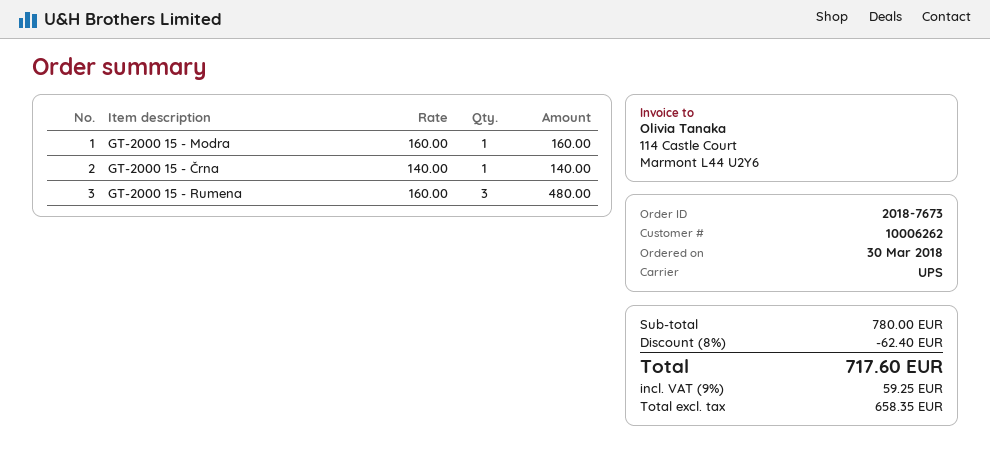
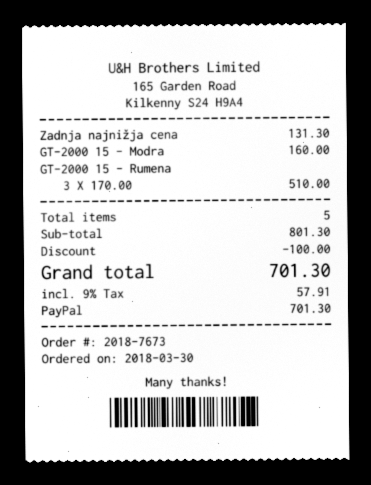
GT-2000 15 - Črna: 1 x 140.00 = 140.00 -> none
GT-2000 15 - Rumena: 3 x 160.00 = 480.00 -> 3 x 170.00 = 510.00
Zadnja najnižja cena: none -> 1 x 131.30 = 131.30
subtotal: 780.00 -> 801.30
discount: 62.40 -> 100.00
tax: 9% = 59.25 -> 9% = 57.91
total: 717.60 -> 701.30

